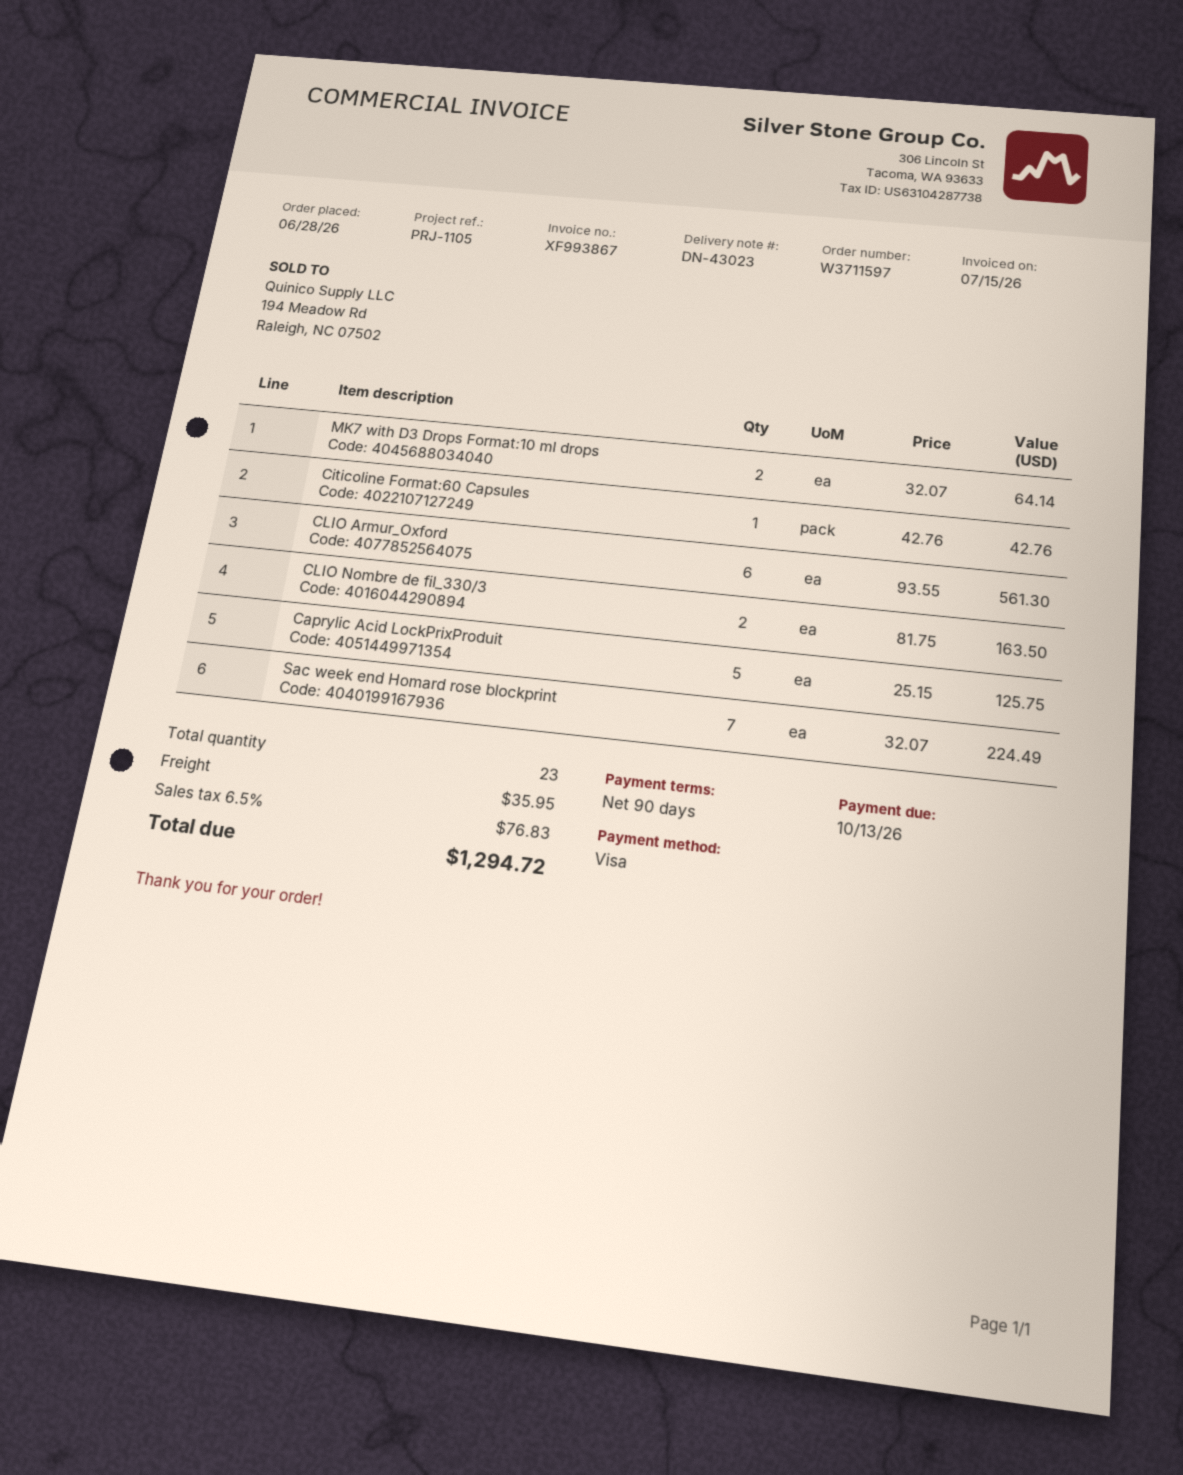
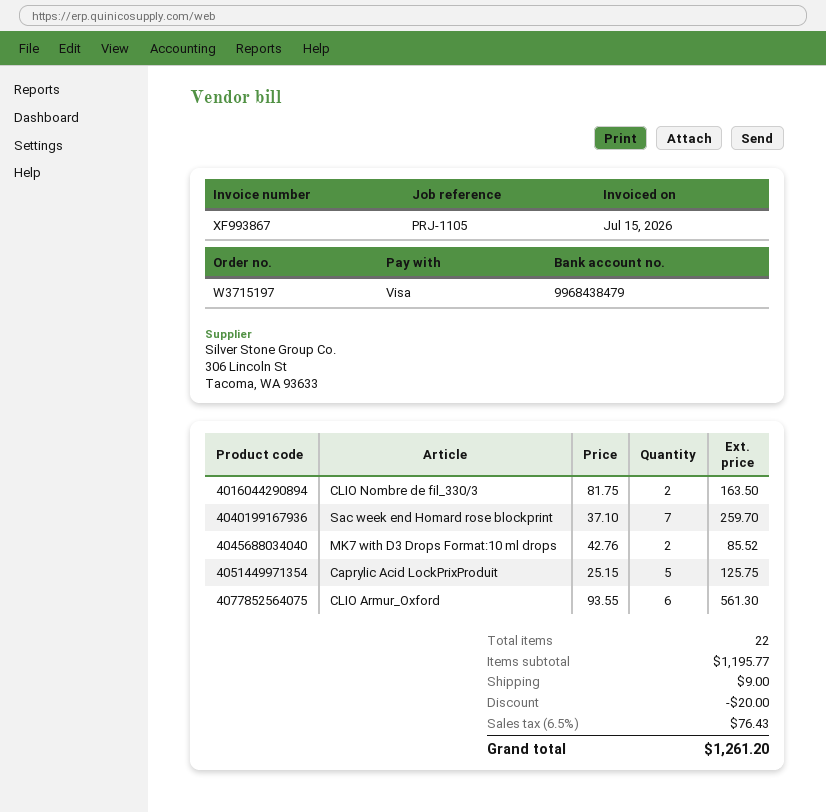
order number: W3711597 -> W3715197
MK7 with D3 Drops Format:10 ml drops: 2 x 32.07 = 64.14 -> 2 x 42.76 = 85.52
Citicoline Format:60 Capsules: 1 x 42.76 = 42.76 -> none
Sac week end Homard rose blockprint: 7 x 32.07 = 224.49 -> 7 x 37.10 = 259.70
total quantity: 23 -> 22
discount: none -> 20.00
shipping: 35.95 -> 9.00
tax: 6.5% = 76.83 -> 6.5% = 76.43
total: 1294.72 -> 1261.20

